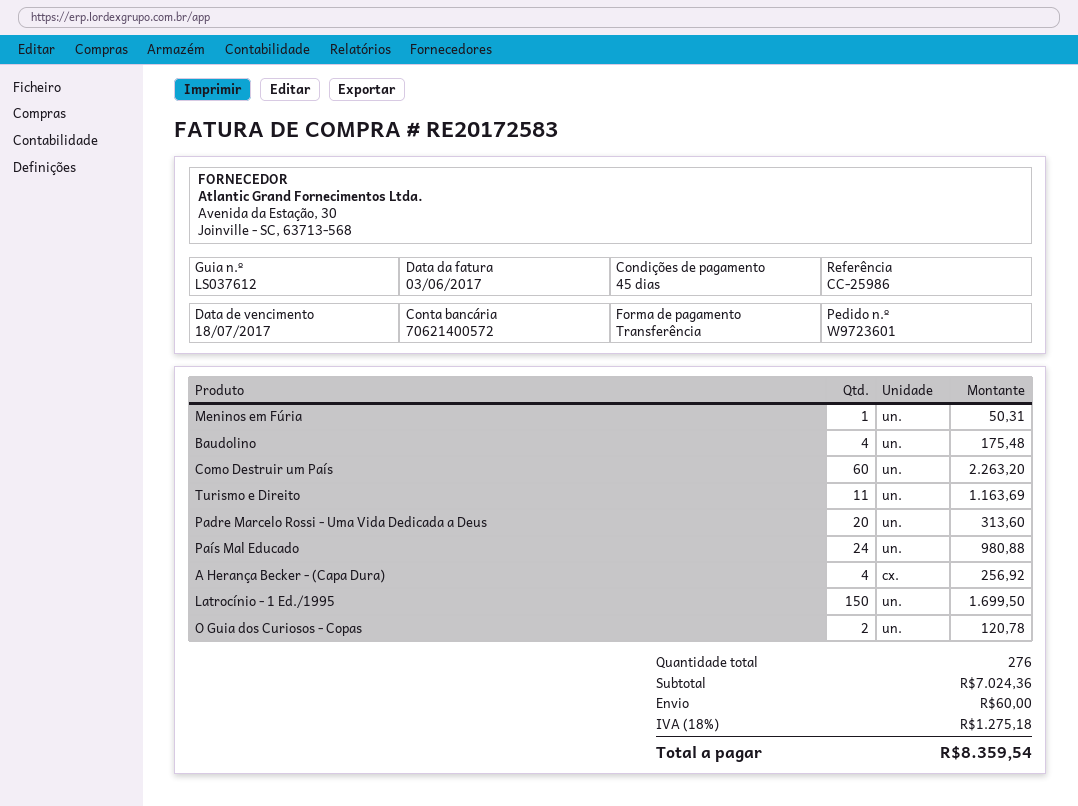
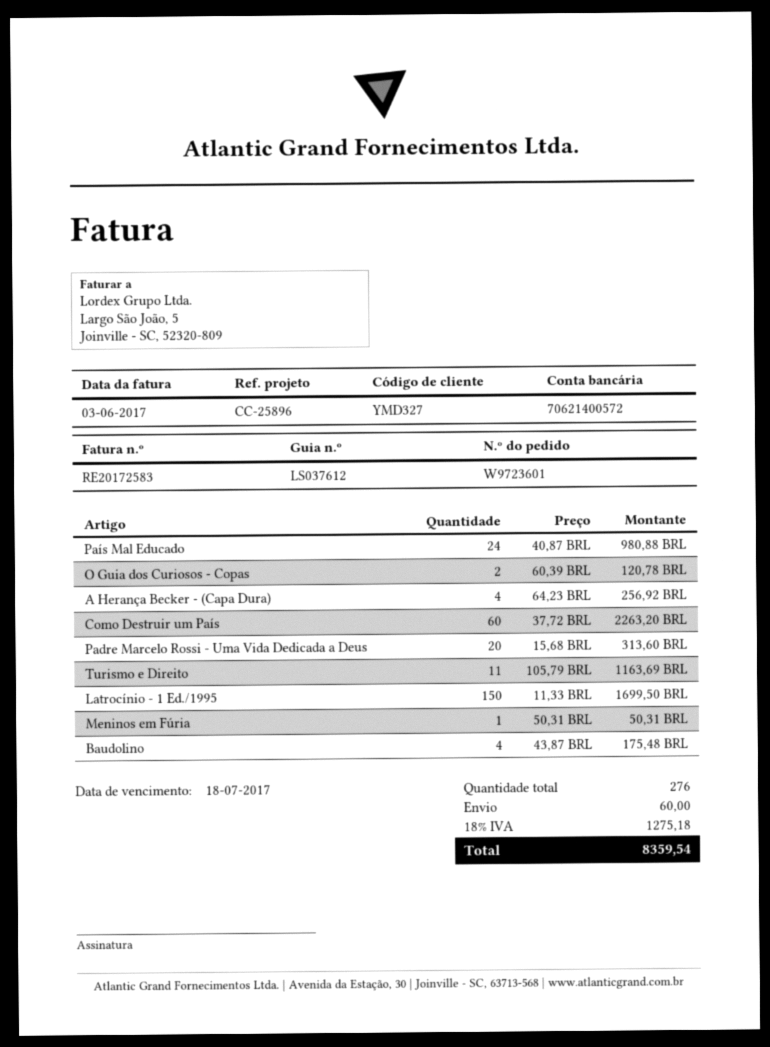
reference: CC-25986 -> CC-25896

